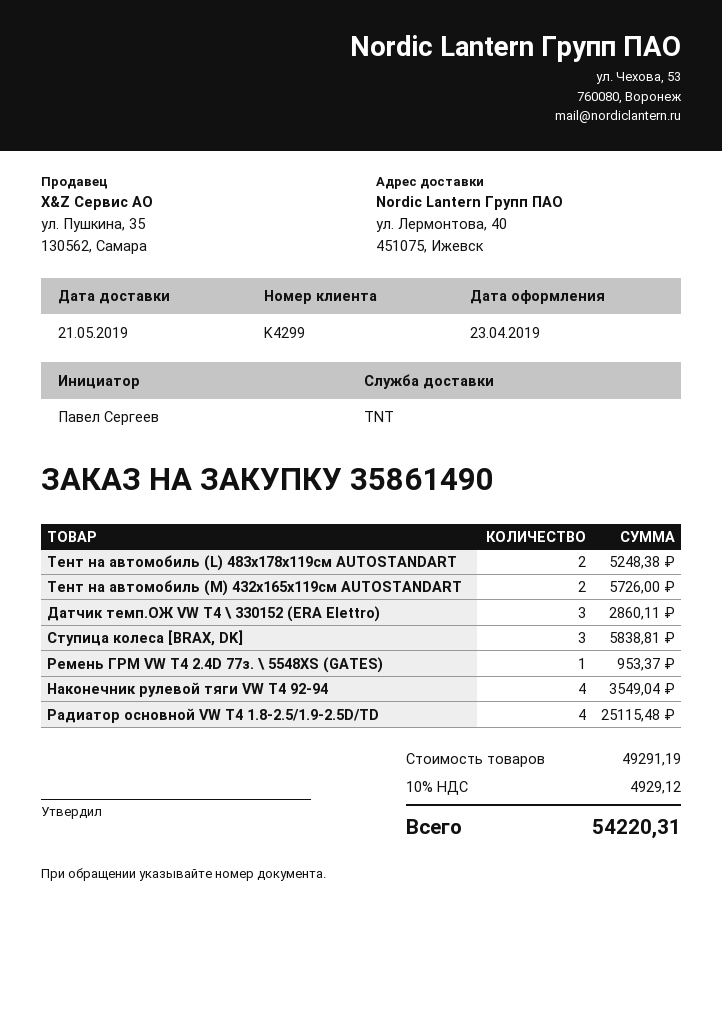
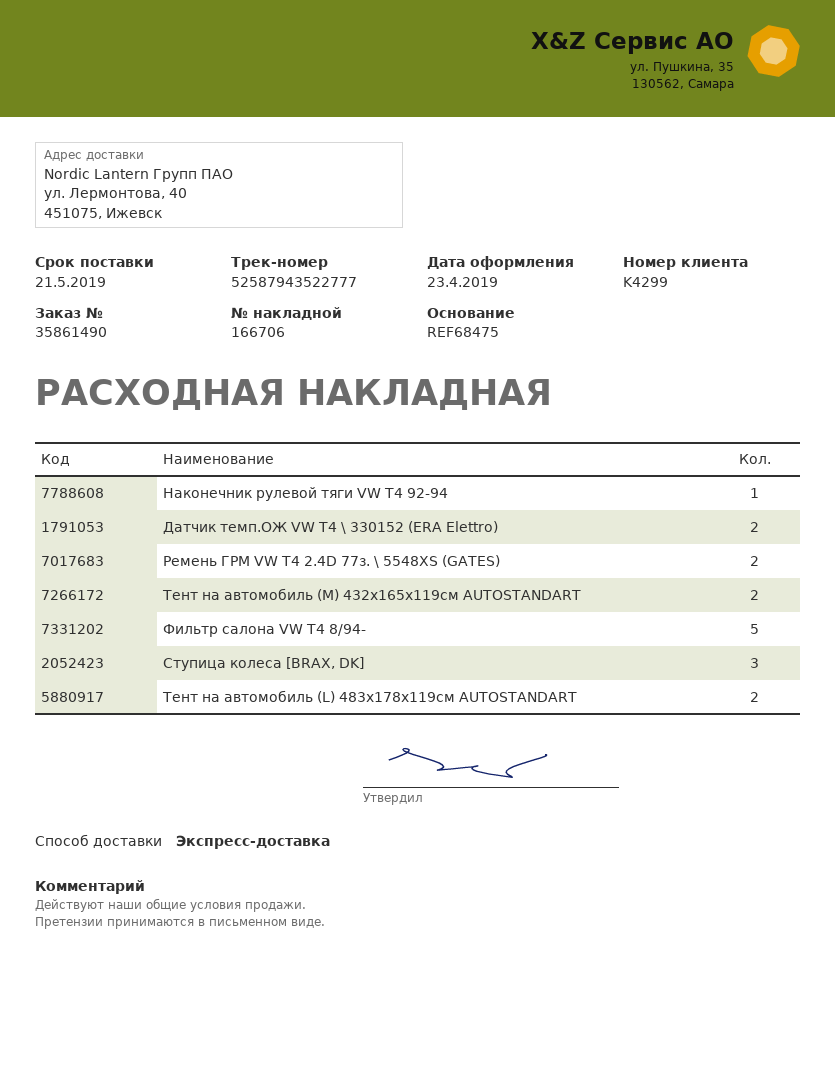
shipping method: TNT -> express
Датчик темп.ОЖ VW T4 \ 330152 (ERA Elettro): 3 -> 2
Ремень ГРМ VW T4 2.4D 77з. \ 5548XS (GATES): 1 -> 2
Наконечник рулевой тяги VW T4 92-94: 4 -> 1
Радиатор основной VW T4 1.8-2.5/1.9-2.5D/TD: 4 -> none
Фильтр салона VW T4 8/94-: none -> 5

